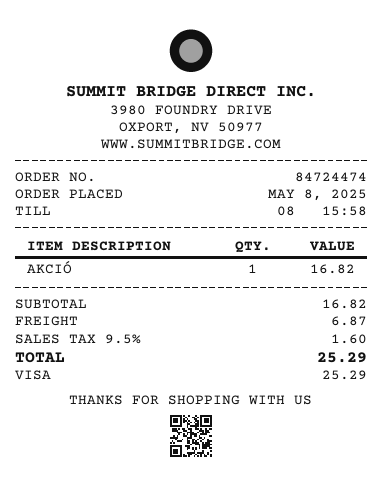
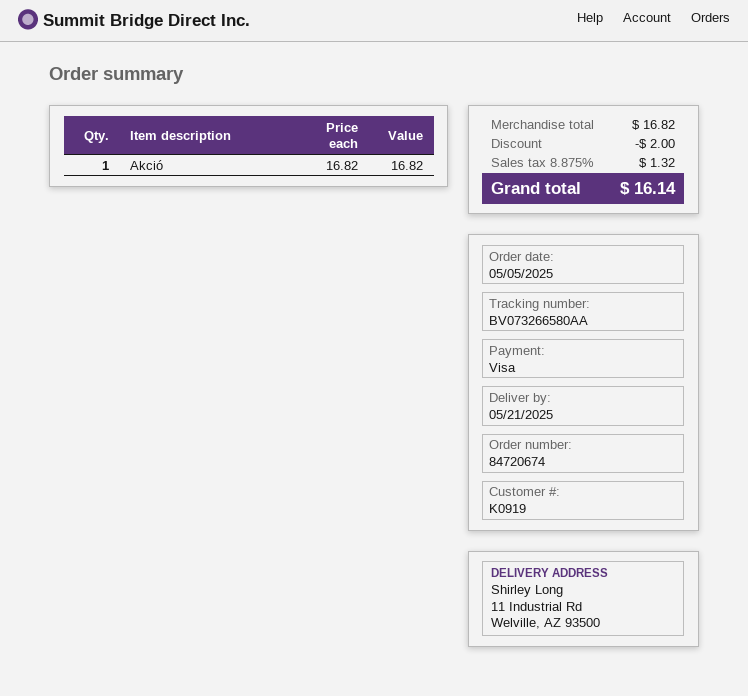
order number: 84724474 -> 84720674
order date: 2025-05-08 -> 2025-05-05
discount: none -> 2.00
shipping: 6.87 -> none
tax: 9.5% = 1.60 -> 8.875% = 1.32
total: 25.29 -> 16.14

